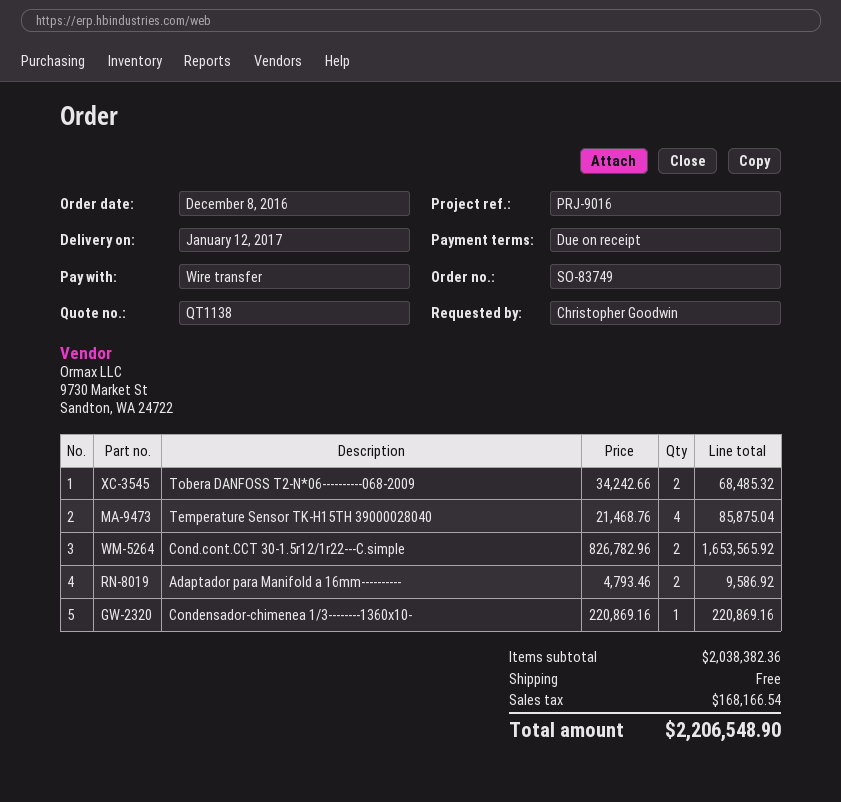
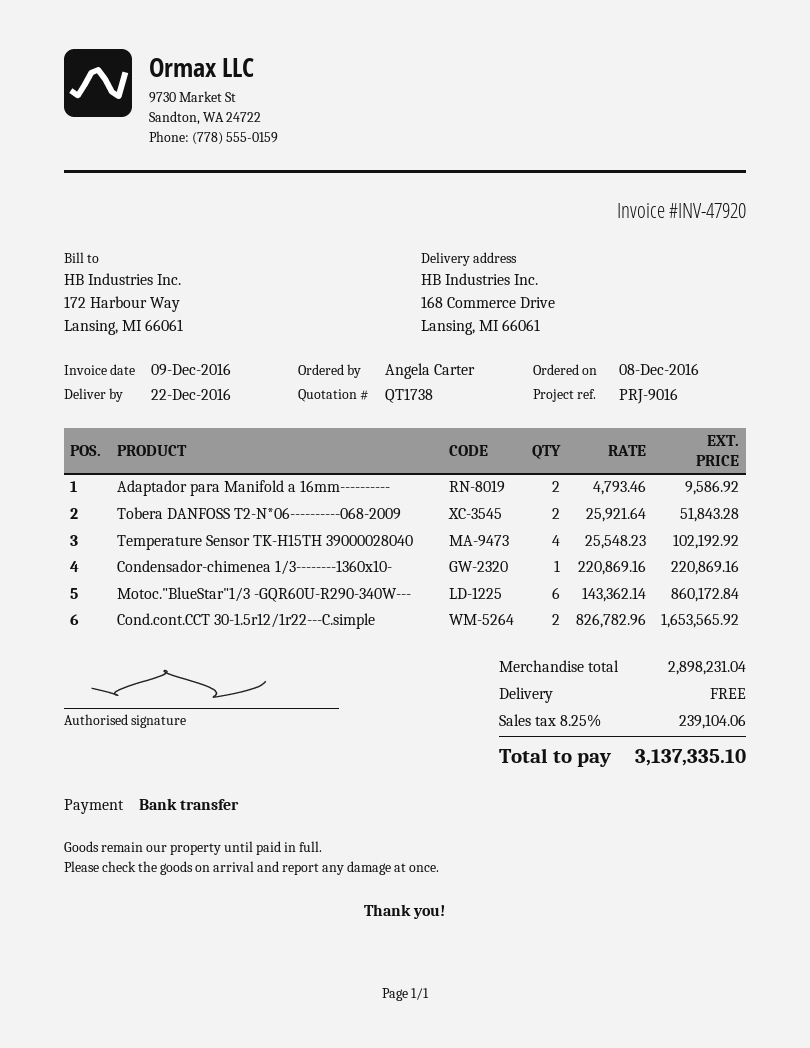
quote number: QT1138 -> QT1738
delivery date: 2017-01-12 -> 2016-12-22
ordered by: Christopher Goodwin -> Angela Carter
Tobera DANFOSS T2-N*06----------068-2009: 2 x 34242.66 = 68485.32 -> 2 x 25921.64 = 51843.28
Temperature Sensor TK-H15TH 39000028040: 4 x 21468.76 = 85875.04 -> 4 x 25548.23 = 102192.92
Motoc."BlueStar"1/3 -GQR60U-R290-340W---: none -> 6 x 143362.14 = 860172.84
subtotal: 2038382.36 -> 2898231.04
tax: 168166.54 -> 239104.06
total: 2206548.90 -> 3137335.10

